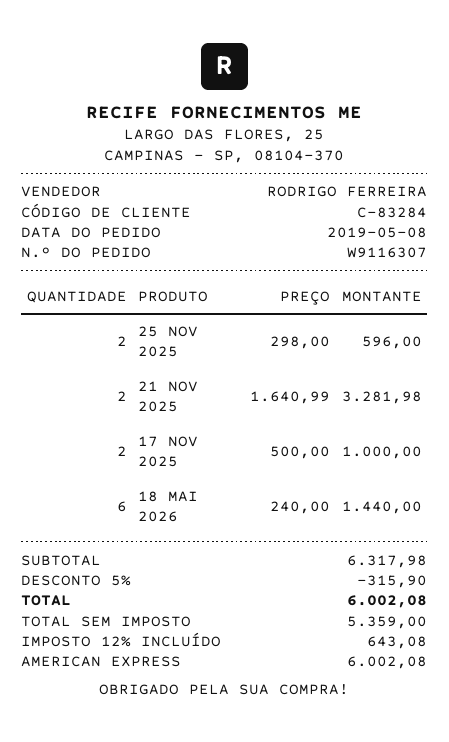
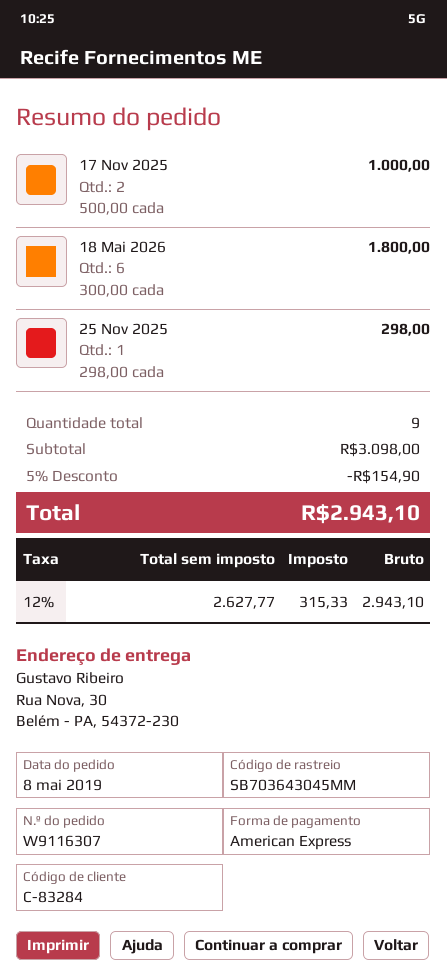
25 NOV 2025: 2 x 298.00 = 596.00 -> 1 x 298.00 = 298.00
21 NOV 2025: 2 x 1640.99 = 3281.98 -> none
18 MAI 2026: 6 x 240.00 = 1440.00 -> 6 x 300.00 = 1800.00
subtotal: 6317.98 -> 3098.00
discount: 5% = 315.90 -> 5% = 154.90
net: 5359.00 -> 2627.77
tax: 12% = 643.08 -> 12% = 315.33
total: 6002.08 -> 2943.10

